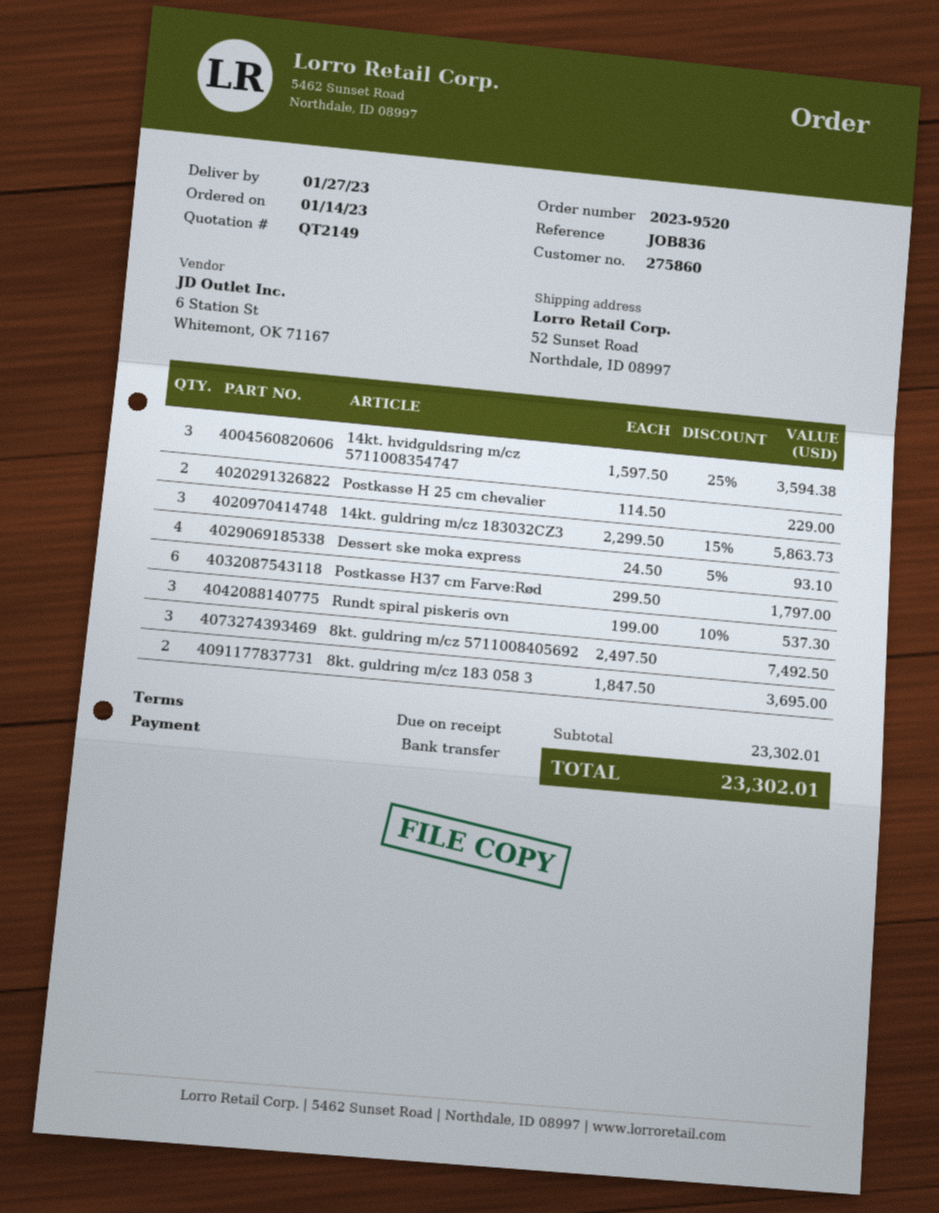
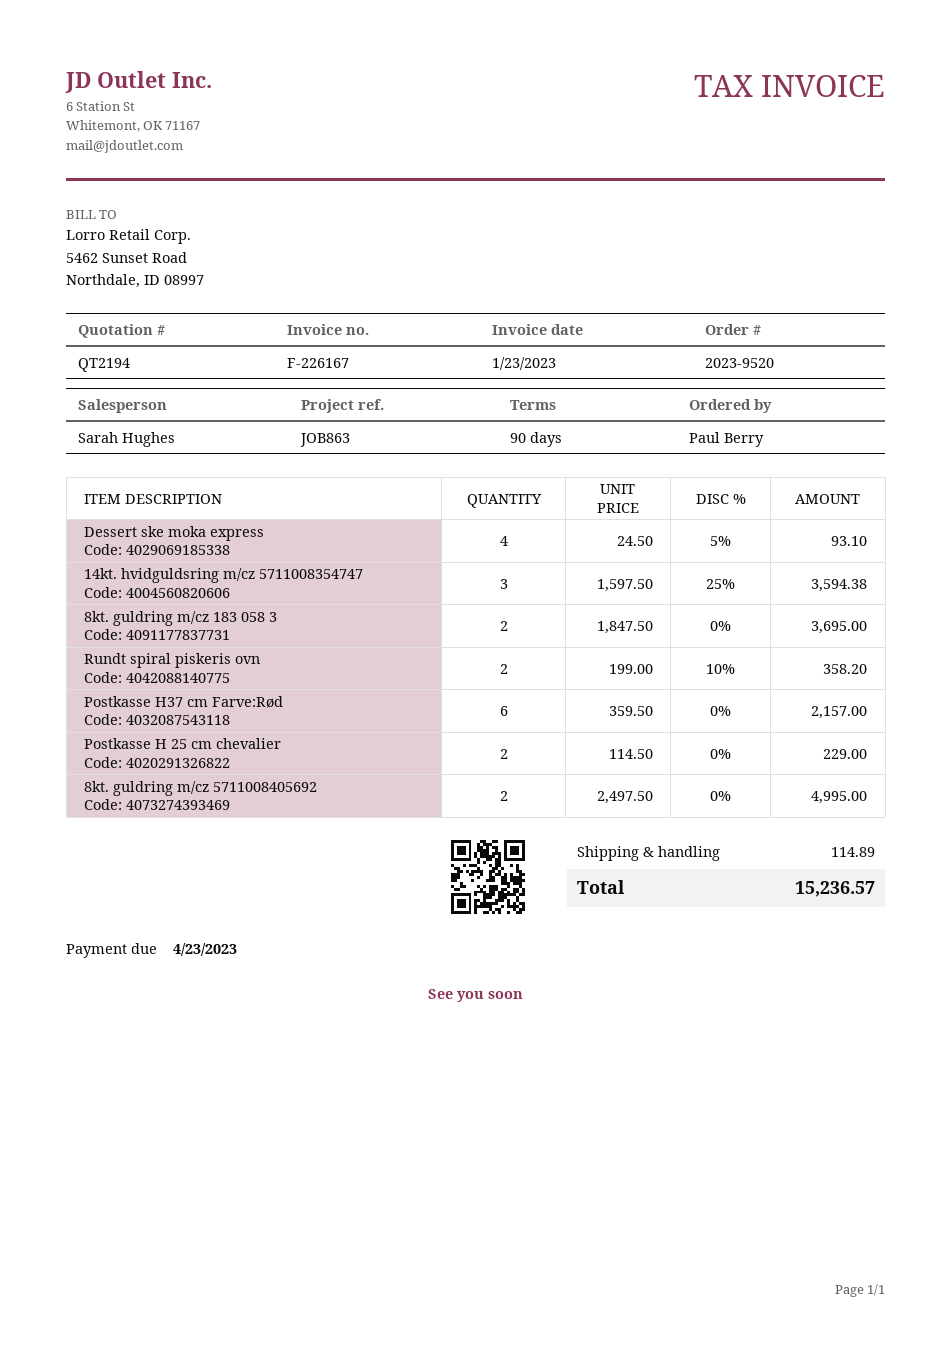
quote number: QT2149 -> QT2194
payment terms: on receipt -> 90 days
reference: JOB836 -> JOB863
14kt. guldring m/cz 183032CZ3: 3 x 2299.50 - 15% = 5863.73 -> none
Postkasse H37 cm Farve:Rød: 6 x 299.50 = 1797.00 -> 6 x 359.50 = 2157.00
Rundt spiral piskeris ovn: 3 x 199.00 - 10% = 537.30 -> 2 x 199.00 - 10% = 358.20
8kt. guldring m/cz 5711008405692: 3 x 2497.50 = 7492.50 -> 2 x 2497.50 = 4995.00
shipping: none -> 114.89
total: 23302.01 -> 15236.57

